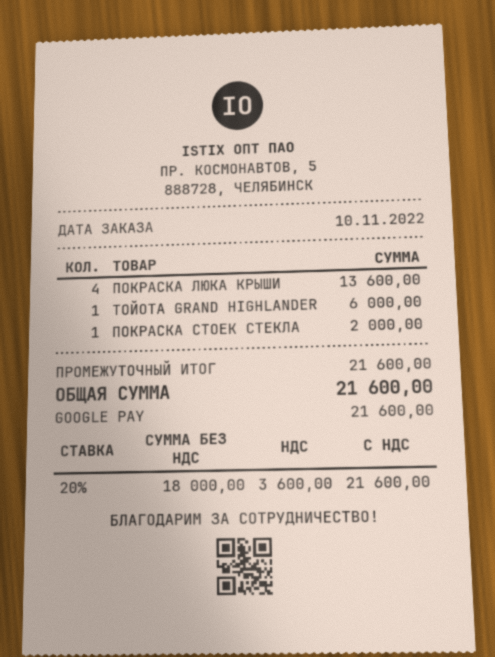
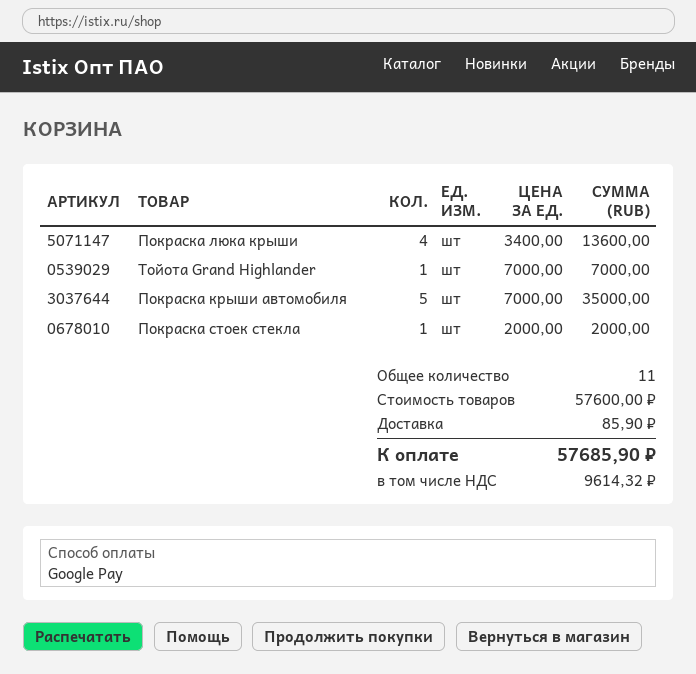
ТОЙОТА GRAND HIGHLANDER: 1 for 6000.00 -> 1 for 7000.00
Покраска крыши автомобиля: none -> 5 for 35000.00
subtotal: 21600.00 -> 57600.00
shipping: none -> 85.90
tax: 3600.00 -> 9614.32
total: 21600.00 -> 57685.90

